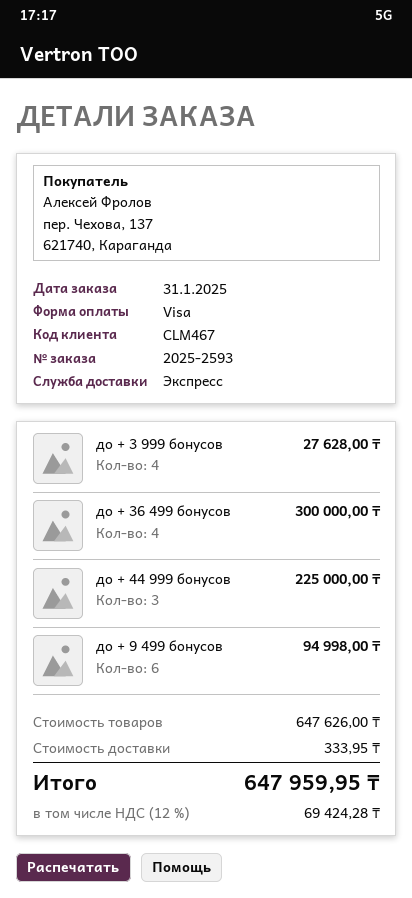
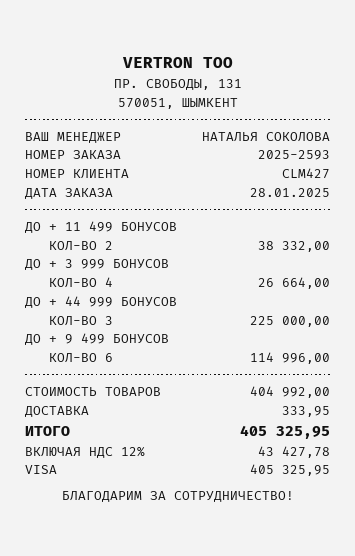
order date: 2025-01-31 -> 2025-01-28
customer number: CLM467 -> CLM427
до + 3 999 бонусов: 4 for 27628.00 -> 4 for 26664.00
до + 36 499 бонусов: 4 for 300000.00 -> none
до + 9 499 бонусов: 6 for 94998.00 -> 6 for 114996.00
ДО + 11 499 БОНУСОВ: none -> 2 for 38332.00
subtotal: 647626.00 -> 404992.00
tax: 12% = 69424.28 -> 12% = 43427.78
total: 647959.95 -> 405325.95

